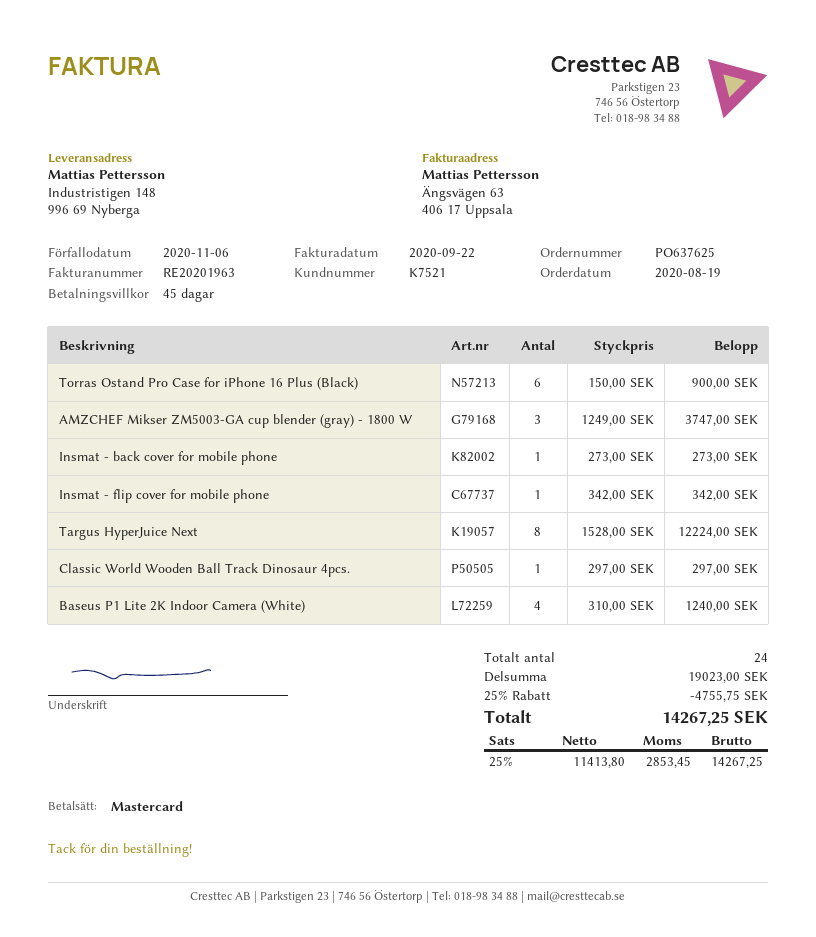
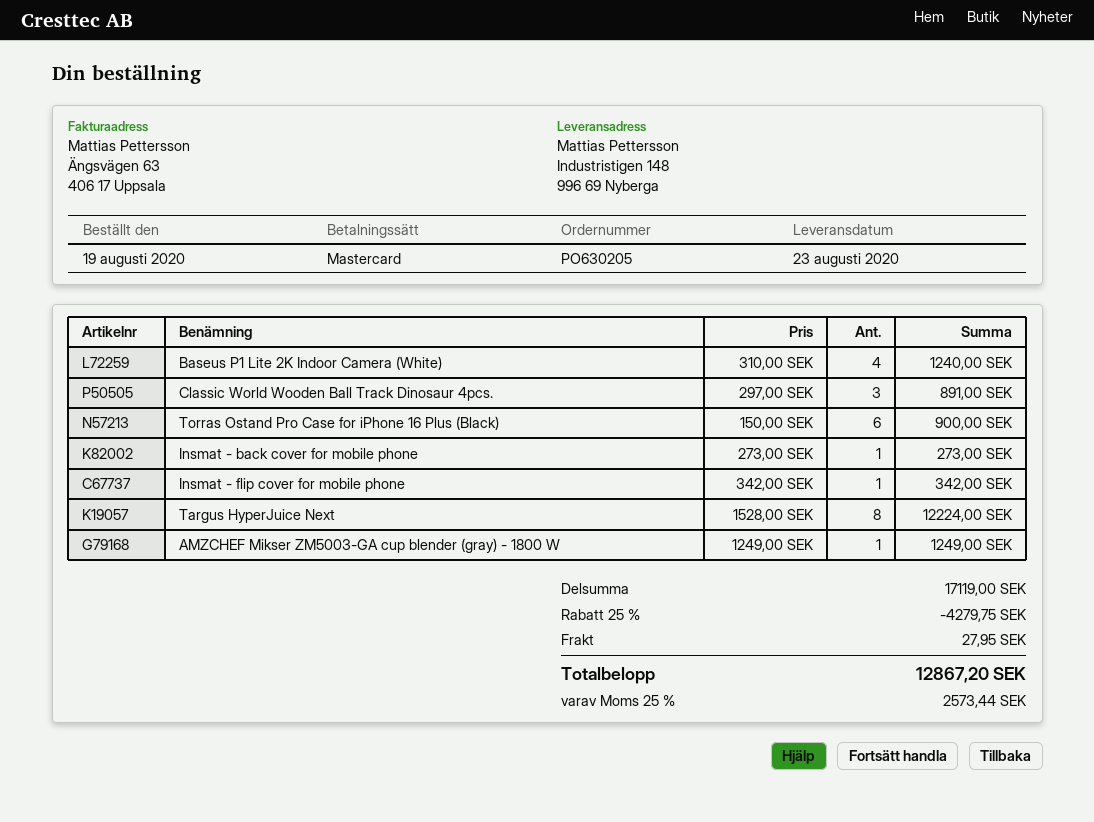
order number: PO637625 -> PO630205
AMZCHEF Mikser ZM5003-GA cup blender (gray) - 1800 W: 3 x 1249.00 = 3747.00 -> 1 x 1249.00 = 1249.00
Classic World Wooden Ball Track Dinosaur 4pcs.: 1 x 297.00 = 297.00 -> 3 x 297.00 = 891.00
subtotal: 19023.00 -> 17119.00
discount: 25% = 4755.75 -> 25% = 4279.75
shipping: none -> 27.95
tax: 25% = 2853.45 -> 25% = 2573.44
total: 14267.25 -> 12867.20

